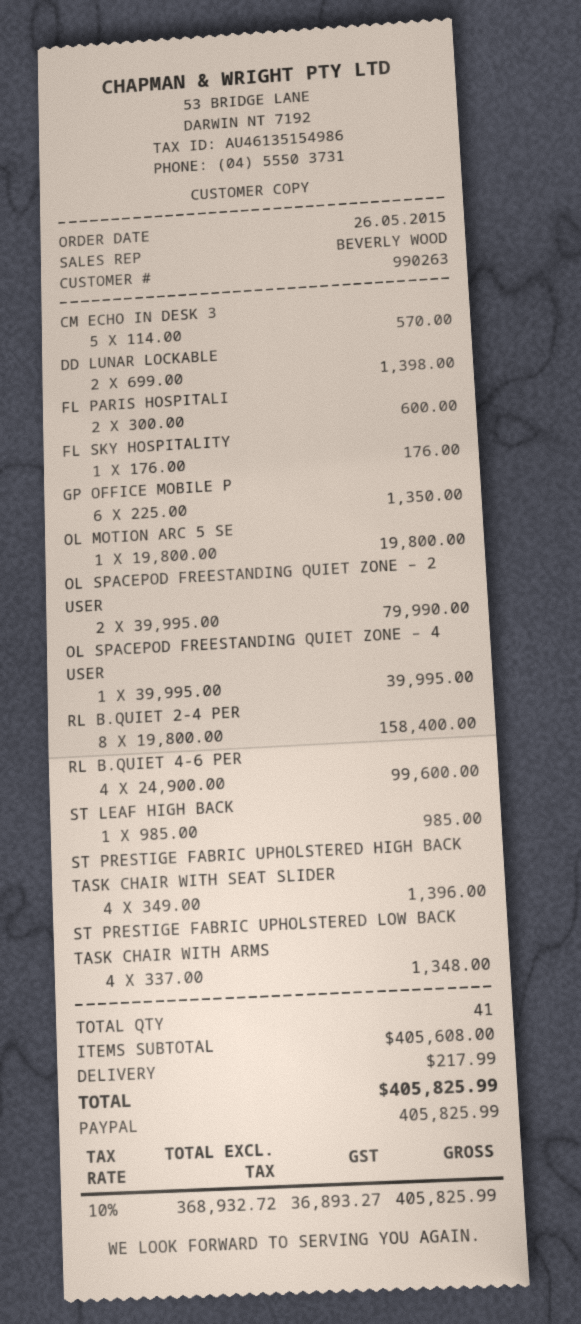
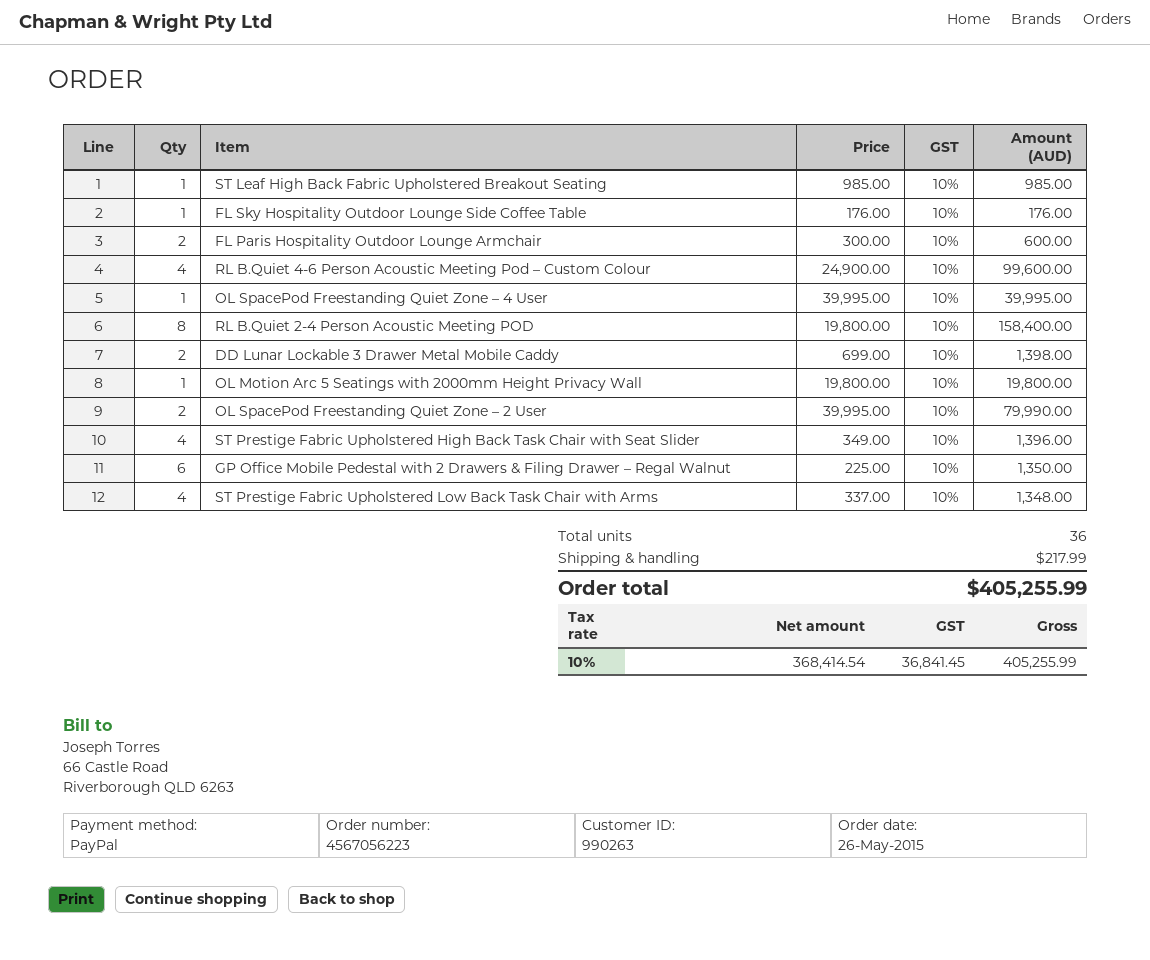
CM ECHO IN DESK 3: 5 x 114.00 = 570.00 -> none
total quantity: 41 -> 36
net: 368932.72 -> 368414.54
tax: 10% = 36893.27 -> 10% = 36841.45
total: 405825.99 -> 405255.99

